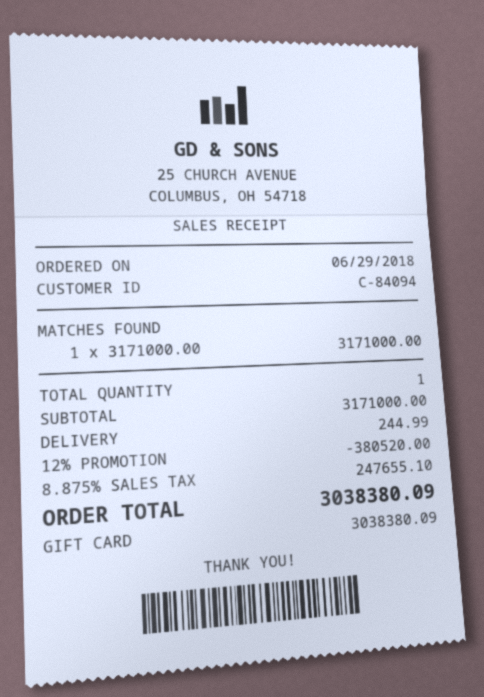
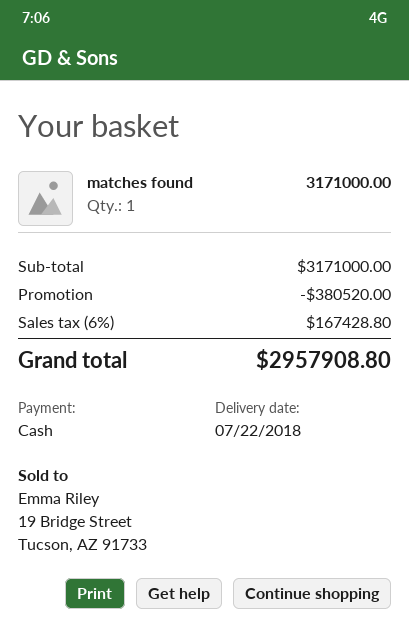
payment method: gift card -> cash
shipping: 244.99 -> none
tax: 8.875% = 247655.10 -> 6% = 167428.80
total: 3038380.09 -> 2957908.80

